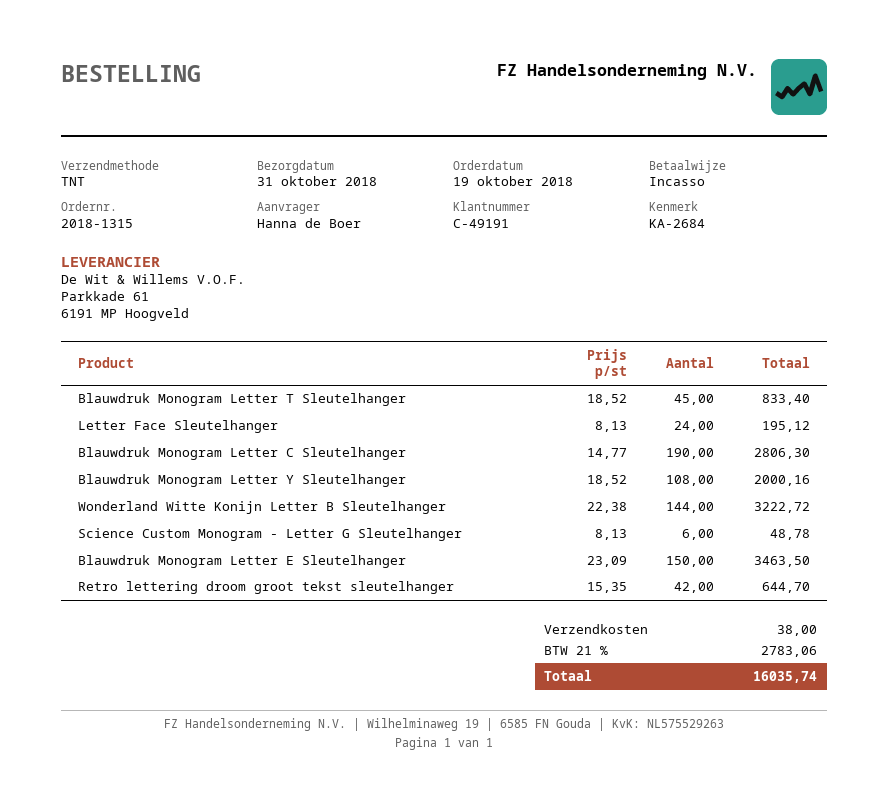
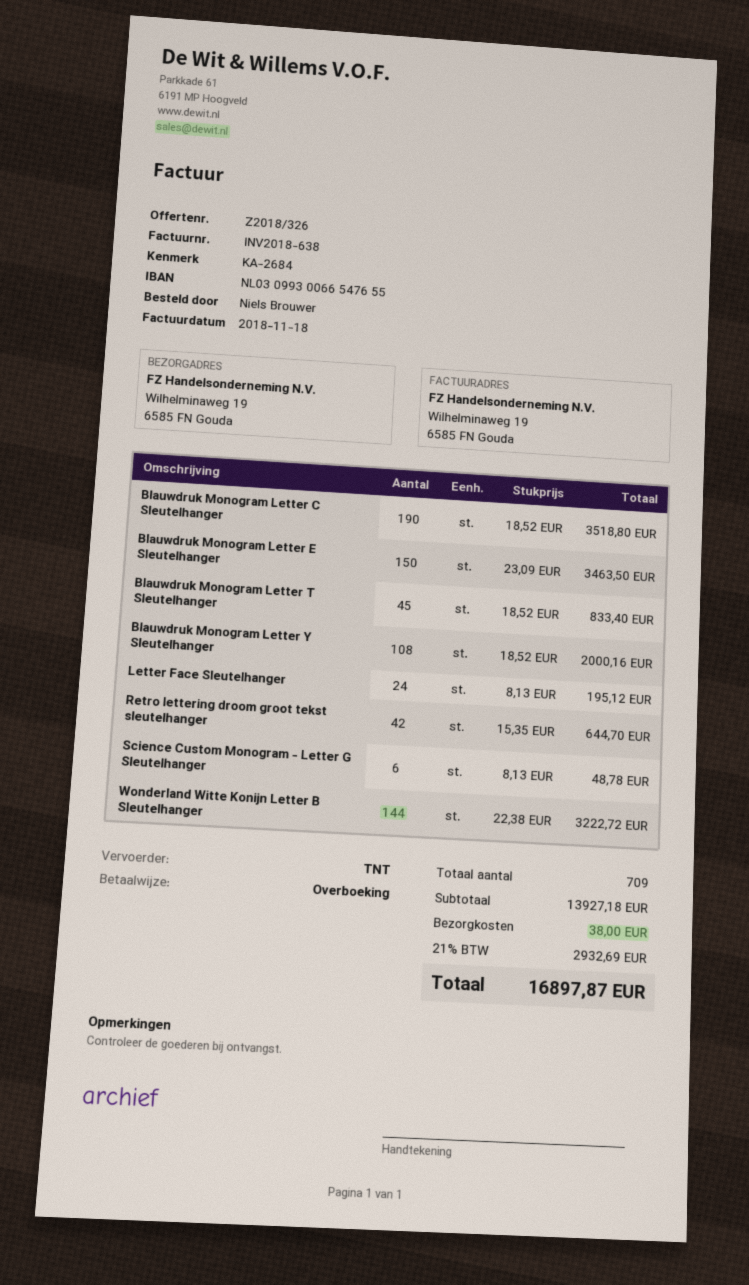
ordered by: Hanna de Boer -> Niels Brouwer
payment method: direct debit -> bank transfer
Blauwdruk Monogram Letter C Sleutelhanger: 190 x 14.77 = 2806.30 -> 190 x 18.52 = 3518.80
tax: 21% = 2783.06 -> 21% = 2932.69
total: 16035.74 -> 16897.87

